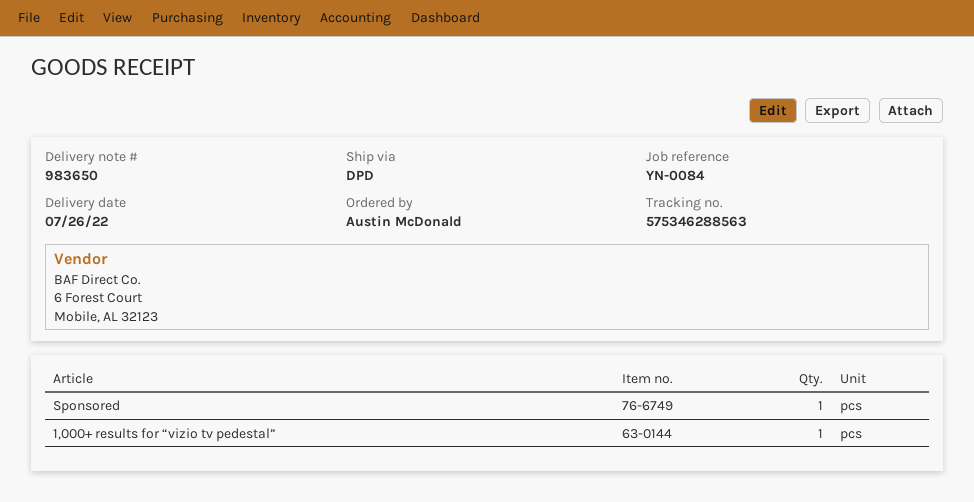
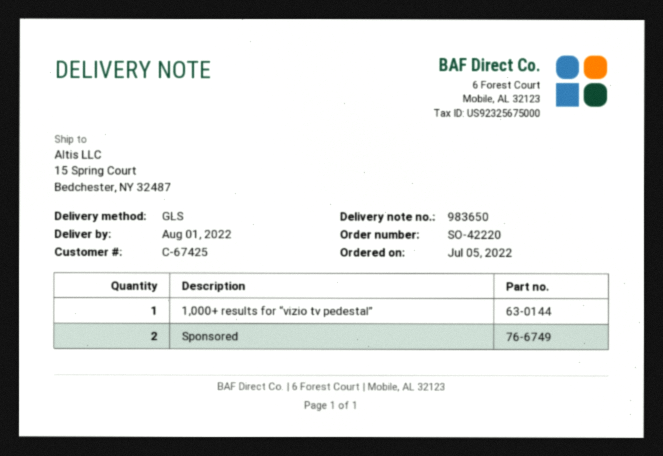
delivery date: 2022-07-26 -> 2022-08-01
shipping method: DPD -> GLS
Sponsored: 1 -> 2

